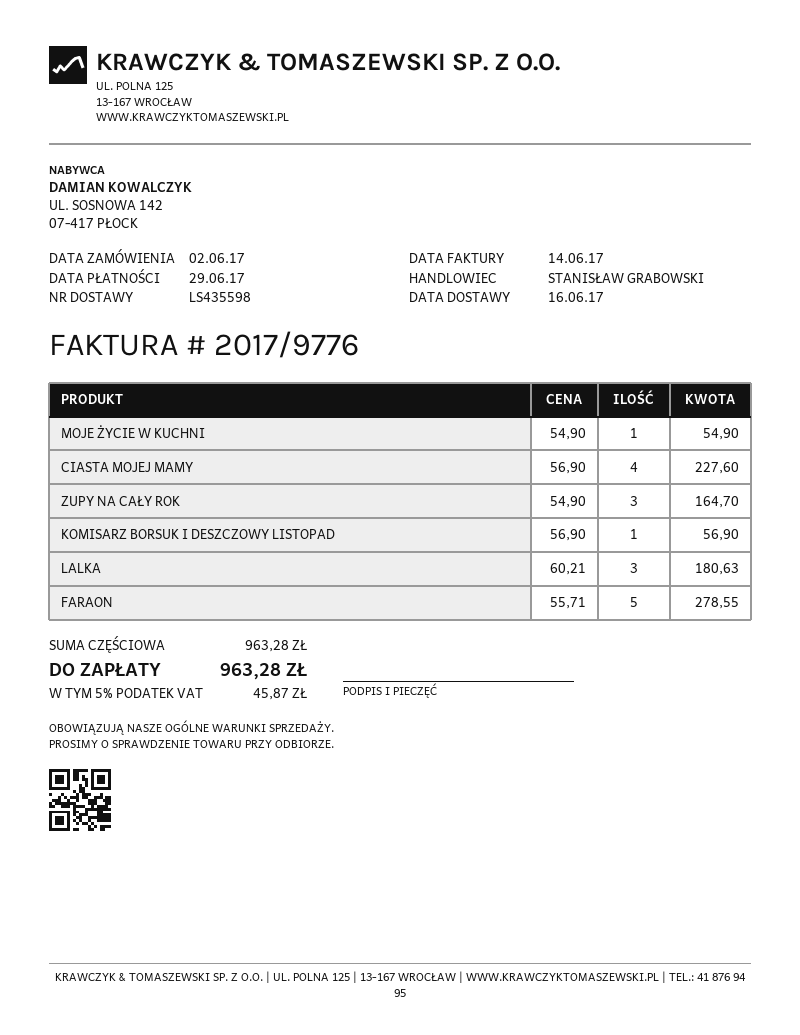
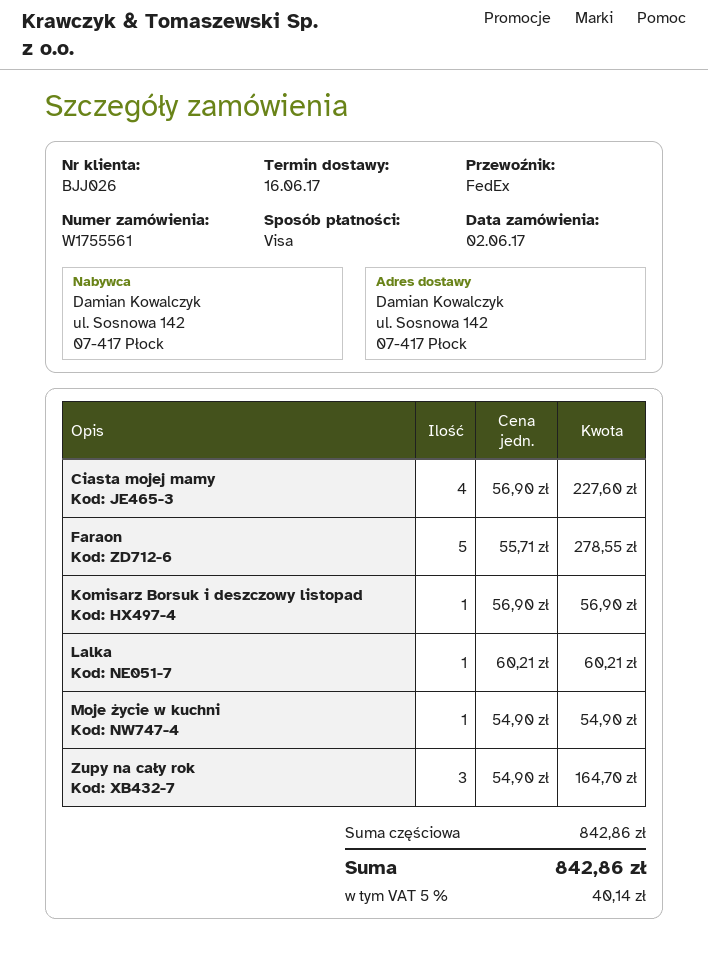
LALKA: 3 x 60.21 = 180.63 -> 1 x 60.21 = 60.21
subtotal: 963.28 -> 842.86
tax: 5% = 45.87 -> 5% = 40.14
total: 963.28 -> 842.86

